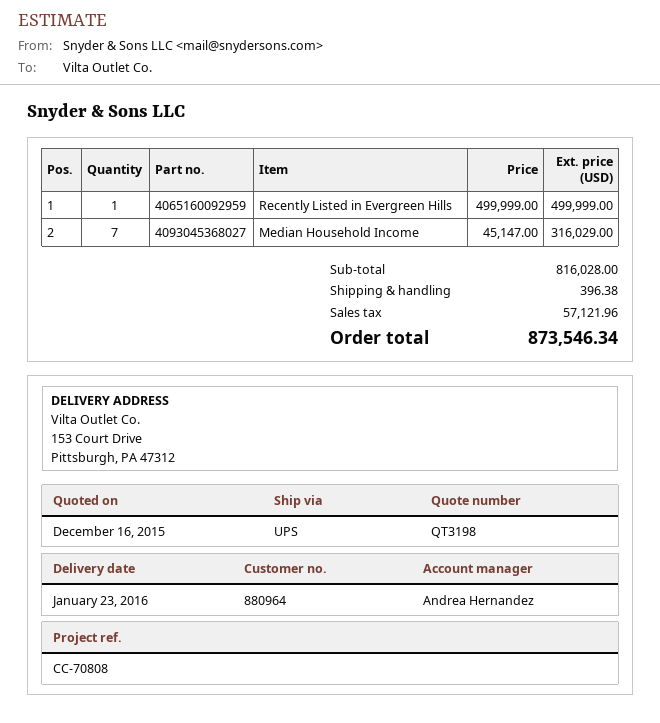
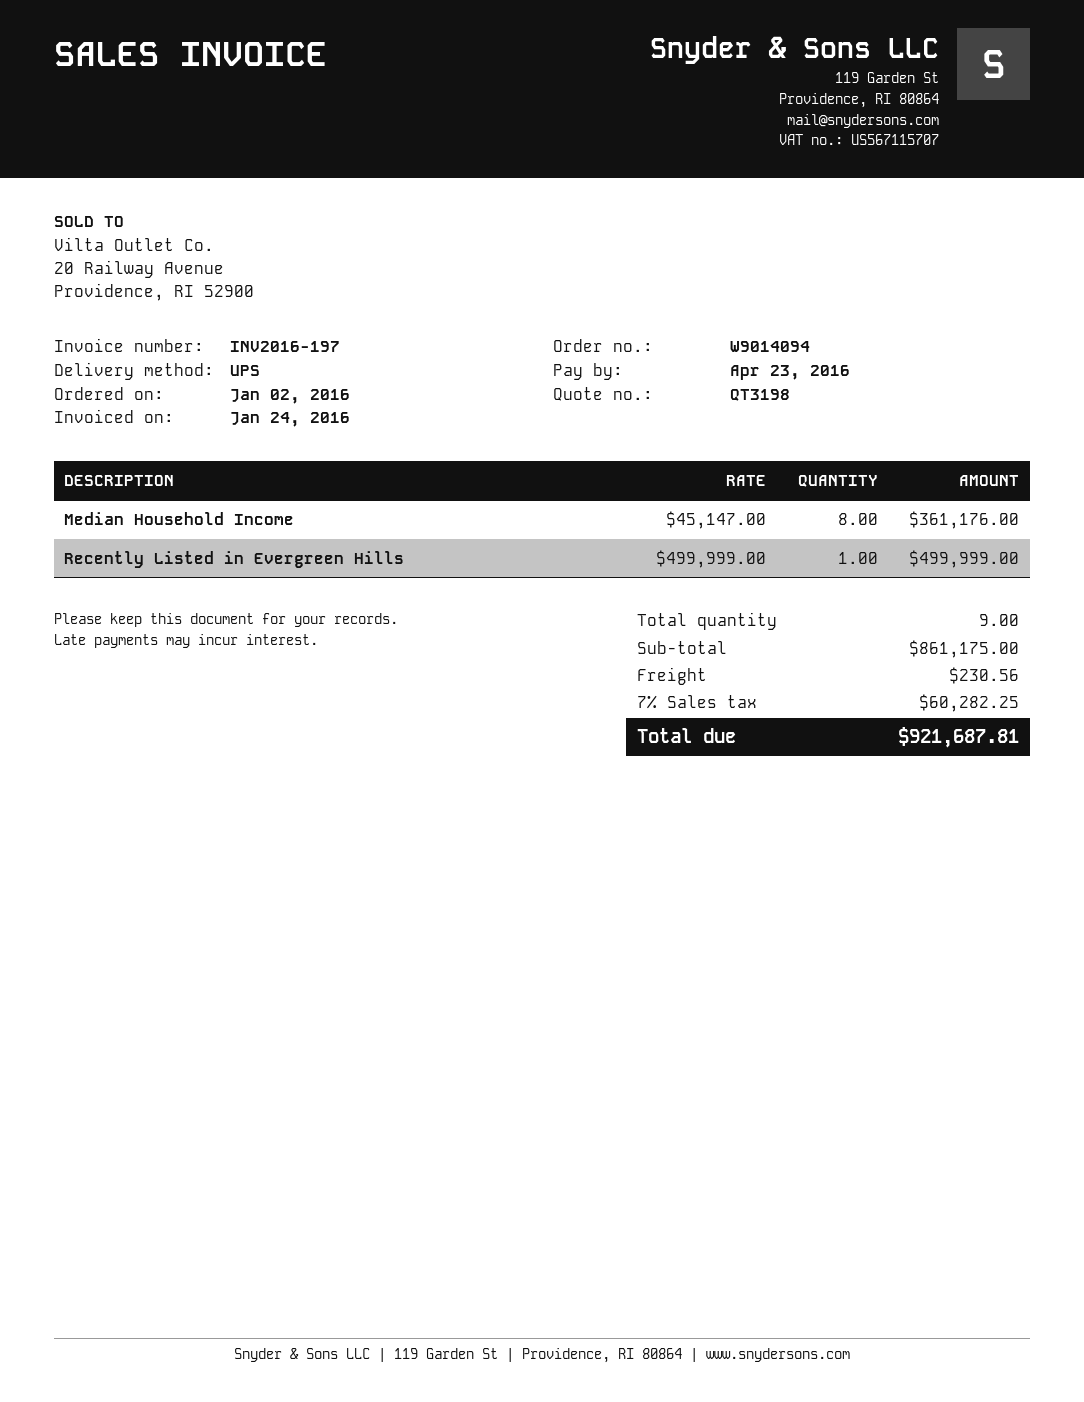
Median Household Income: 7 x 45147.00 = 316029.00 -> 8 x 45147.00 = 361176.00
subtotal: 816028.00 -> 861175.00
shipping: 396.38 -> 230.56
tax: 57121.96 -> 60282.25
total: 873546.34 -> 921687.81

